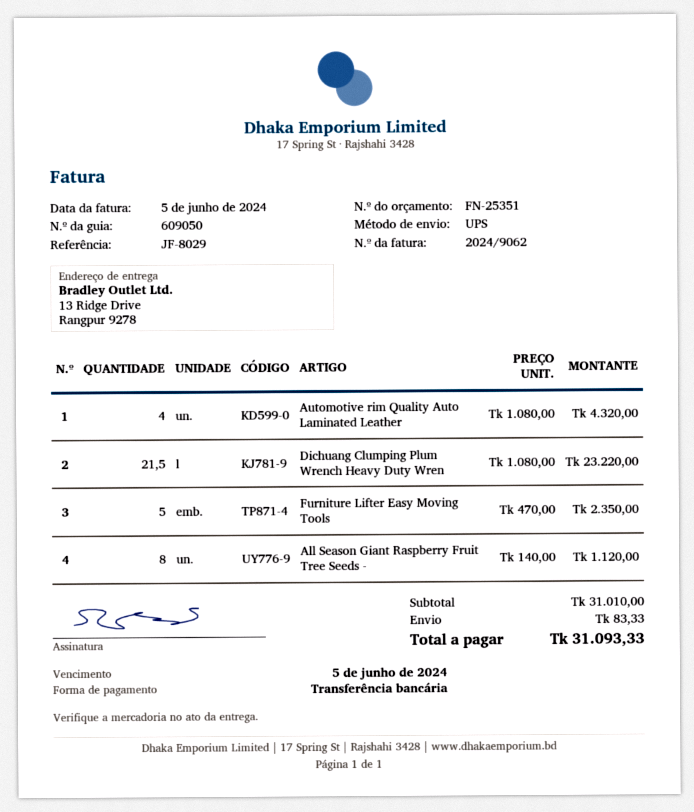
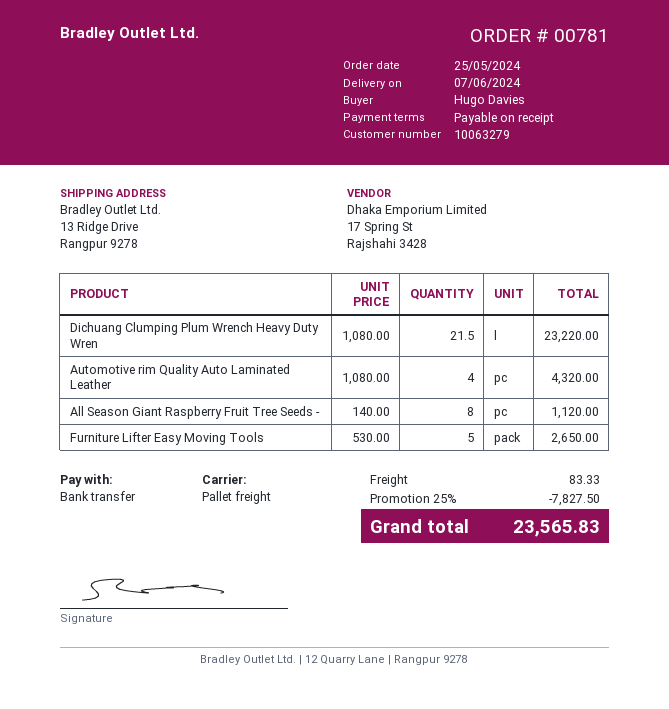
shipping method: UPS -> pallet freight
Furniture Lifter Easy Moving Tools: 5 x 470.00 = 2350.00 -> 5 x 530.00 = 2650.00
discount: none -> 25% = 7827.50
total: 31093.33 -> 23565.83

